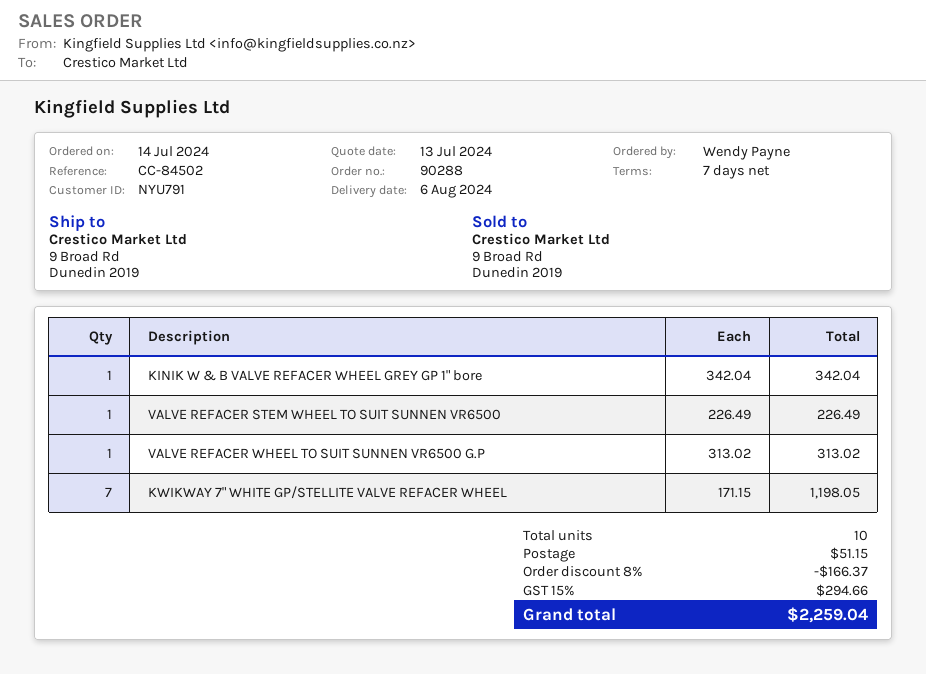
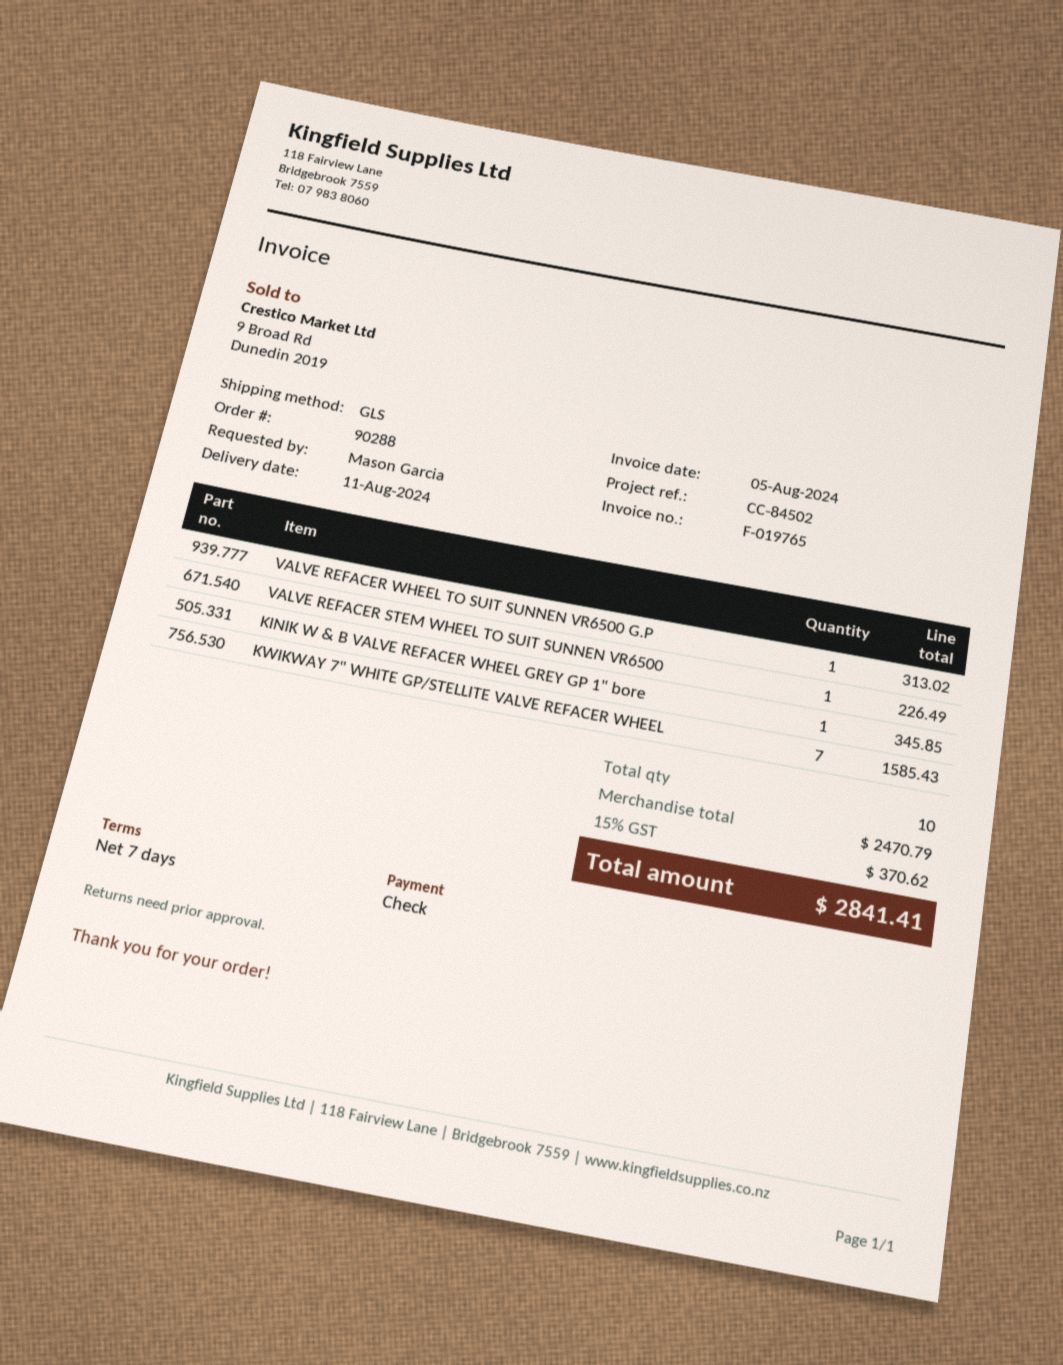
delivery date: 2024-08-06 -> 2024-08-11
ordered by: Wendy Payne -> Mason Garcia
KINIK W & B VALVE REFACER WHEEL GREY GP 1" bore: 1 for 342.04 -> 1 for 345.85
KWIKWAY 7" WHITE GP/STELLITE VALVE REFACER WHEEL: 7 for 1198.05 -> 7 for 1585.43
discount: 8% = 166.37 -> none
shipping: 51.15 -> none
tax: 15% = 294.66 -> 15% = 370.62
total: 2259.04 -> 2841.41

